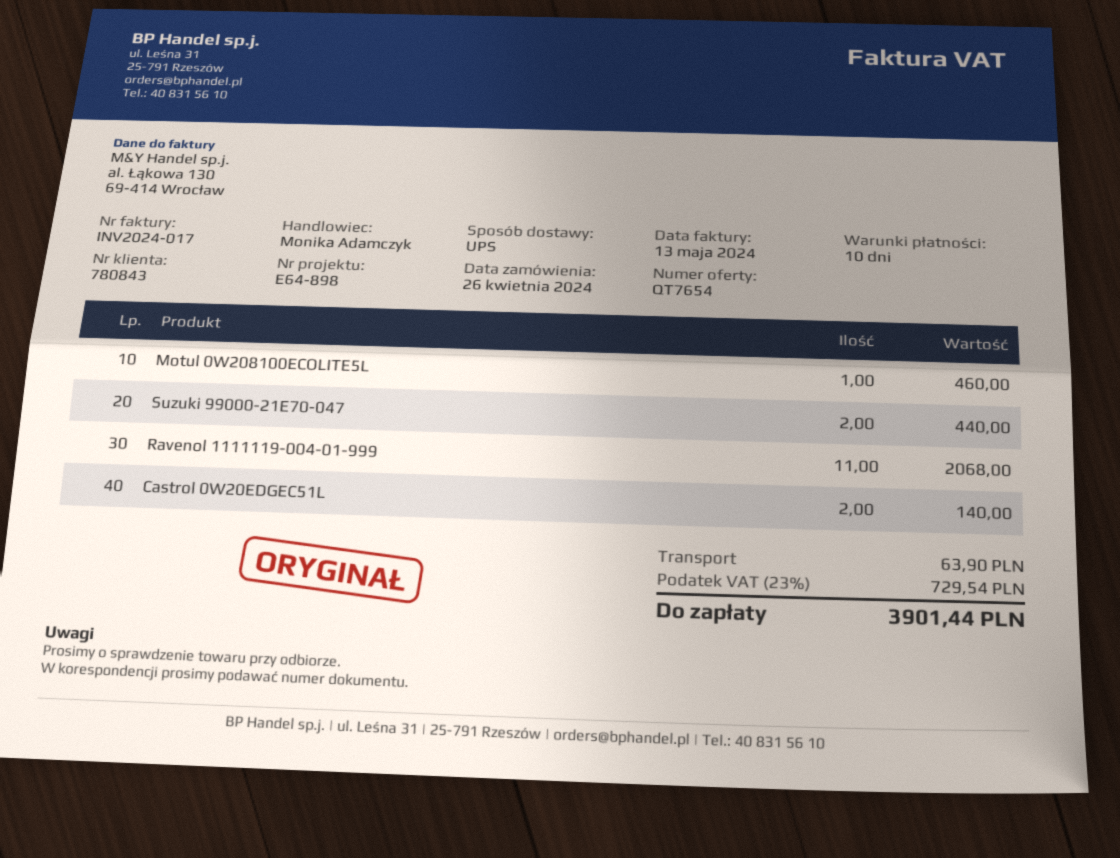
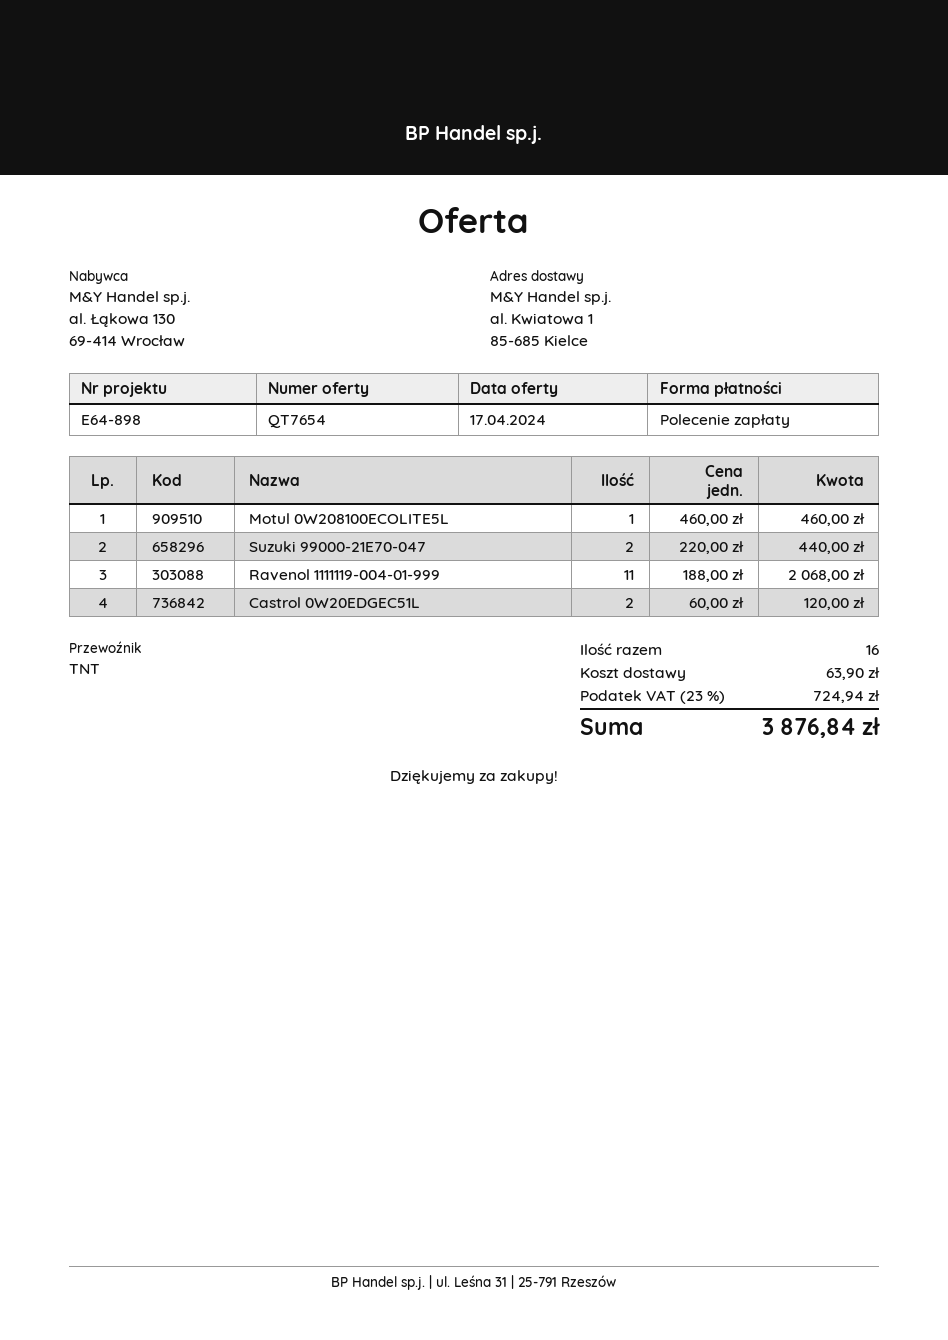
shipping method: UPS -> TNT
Castrol 0W20EDGEC51L: 2 for 140.00 -> 2 for 120.00
tax: 23% = 729.54 -> 23% = 724.94
total: 3901.44 -> 3876.84

